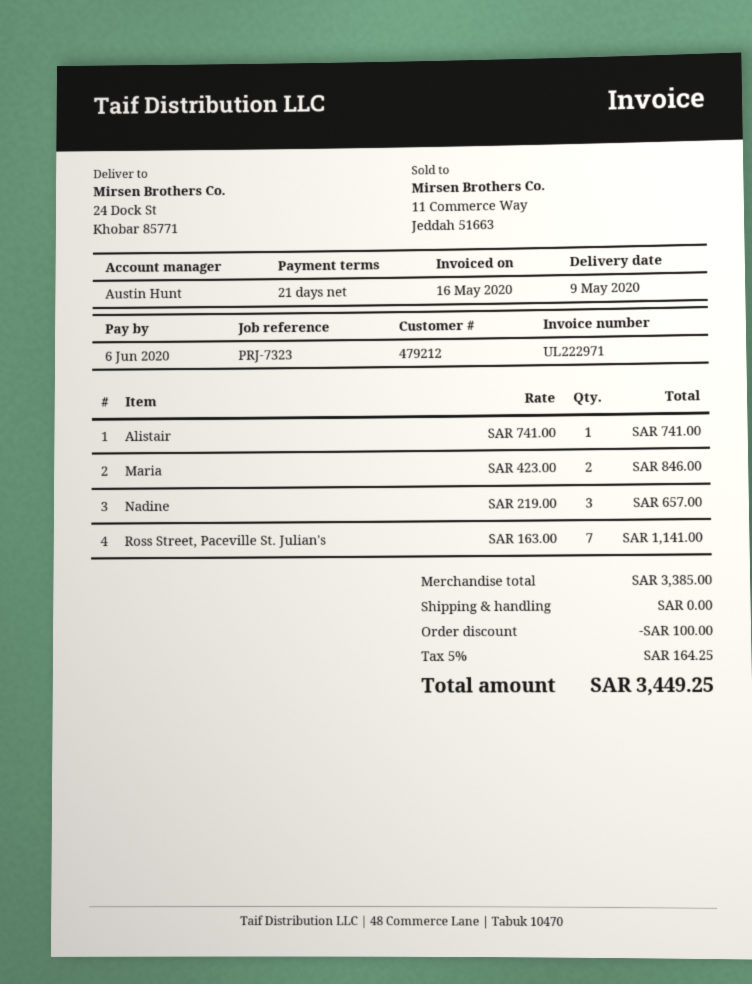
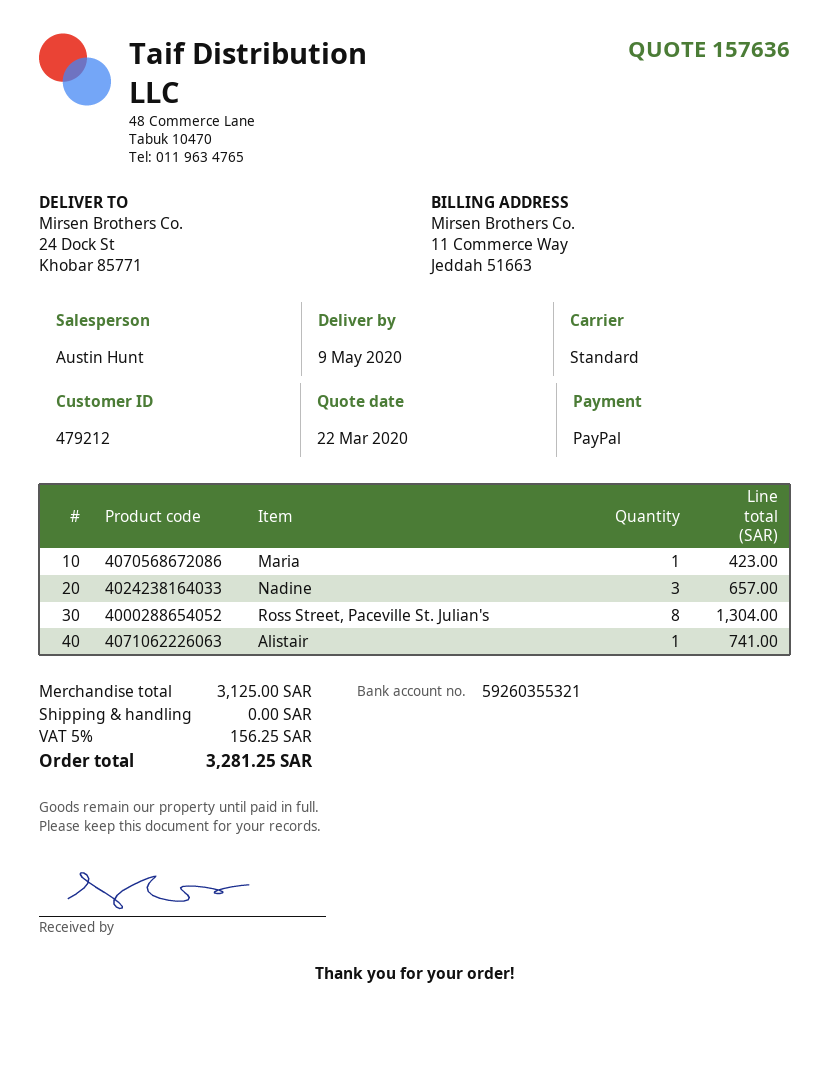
Maria: 2 for 846.00 -> 1 for 423.00
Ross Street, Paceville St. Julian's: 7 for 1141.00 -> 8 for 1304.00
subtotal: 3385.00 -> 3125.00
discount: 100.00 -> none
tax: 5% = 164.25 -> 5% = 156.25
total: 3449.25 -> 3281.25

